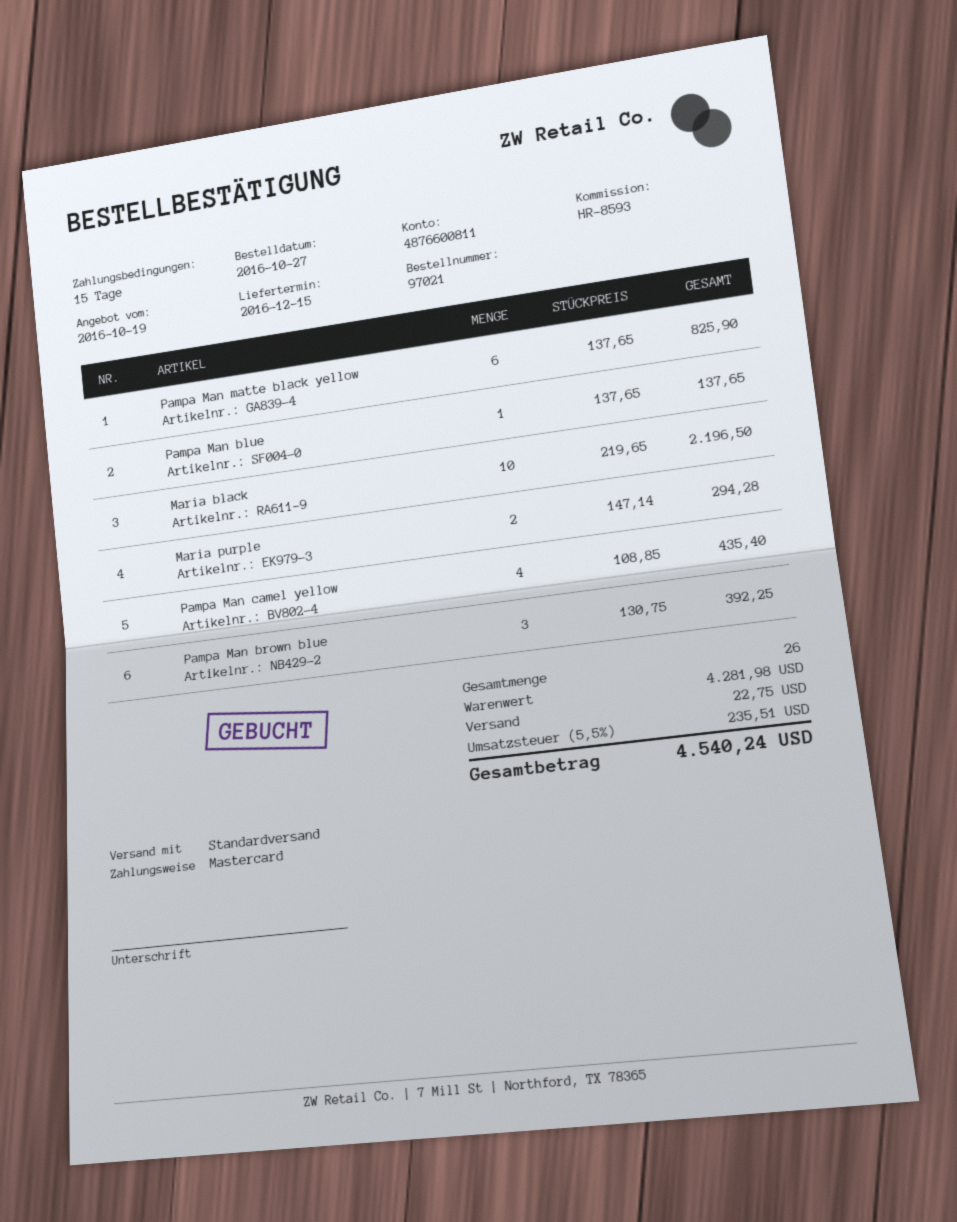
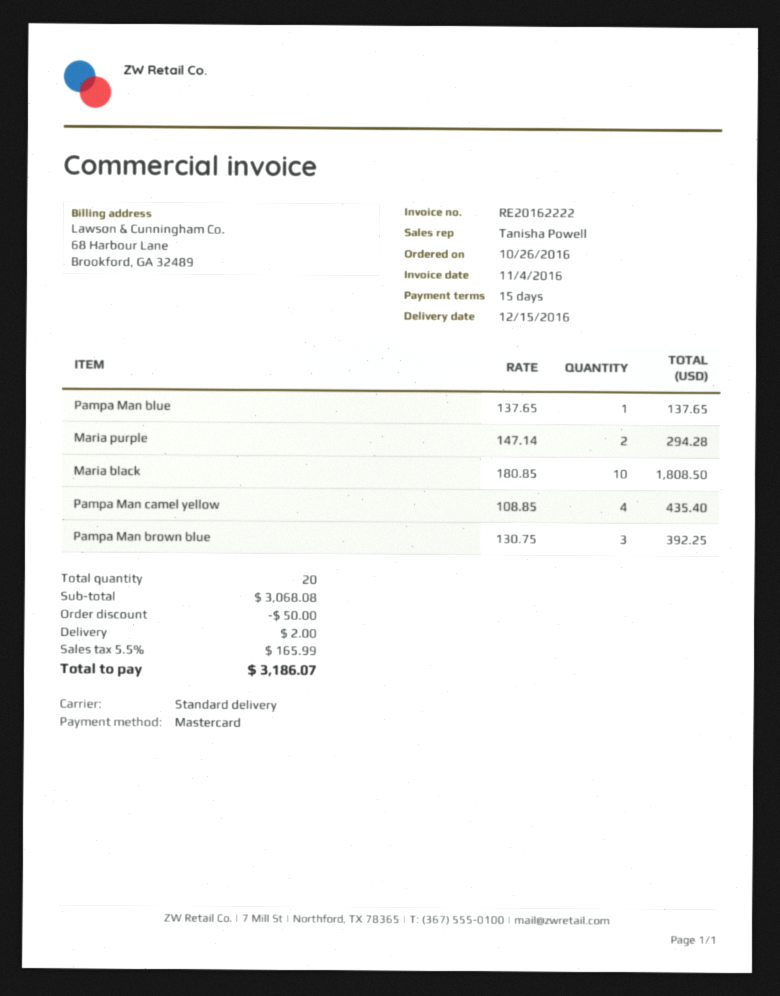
order date: 2016-10-27 -> 2016-10-26
Pampa Man matte black yellow: 6 x 137.65 = 825.90 -> none
Maria black: 10 x 219.65 = 2196.50 -> 10 x 180.85 = 1808.50
total quantity: 26 -> 20
subtotal: 4281.98 -> 3068.08
discount: none -> 50.00
shipping: 22.75 -> 2.00
tax: 5.5% = 235.51 -> 5.5% = 165.99
total: 4540.24 -> 3186.07

